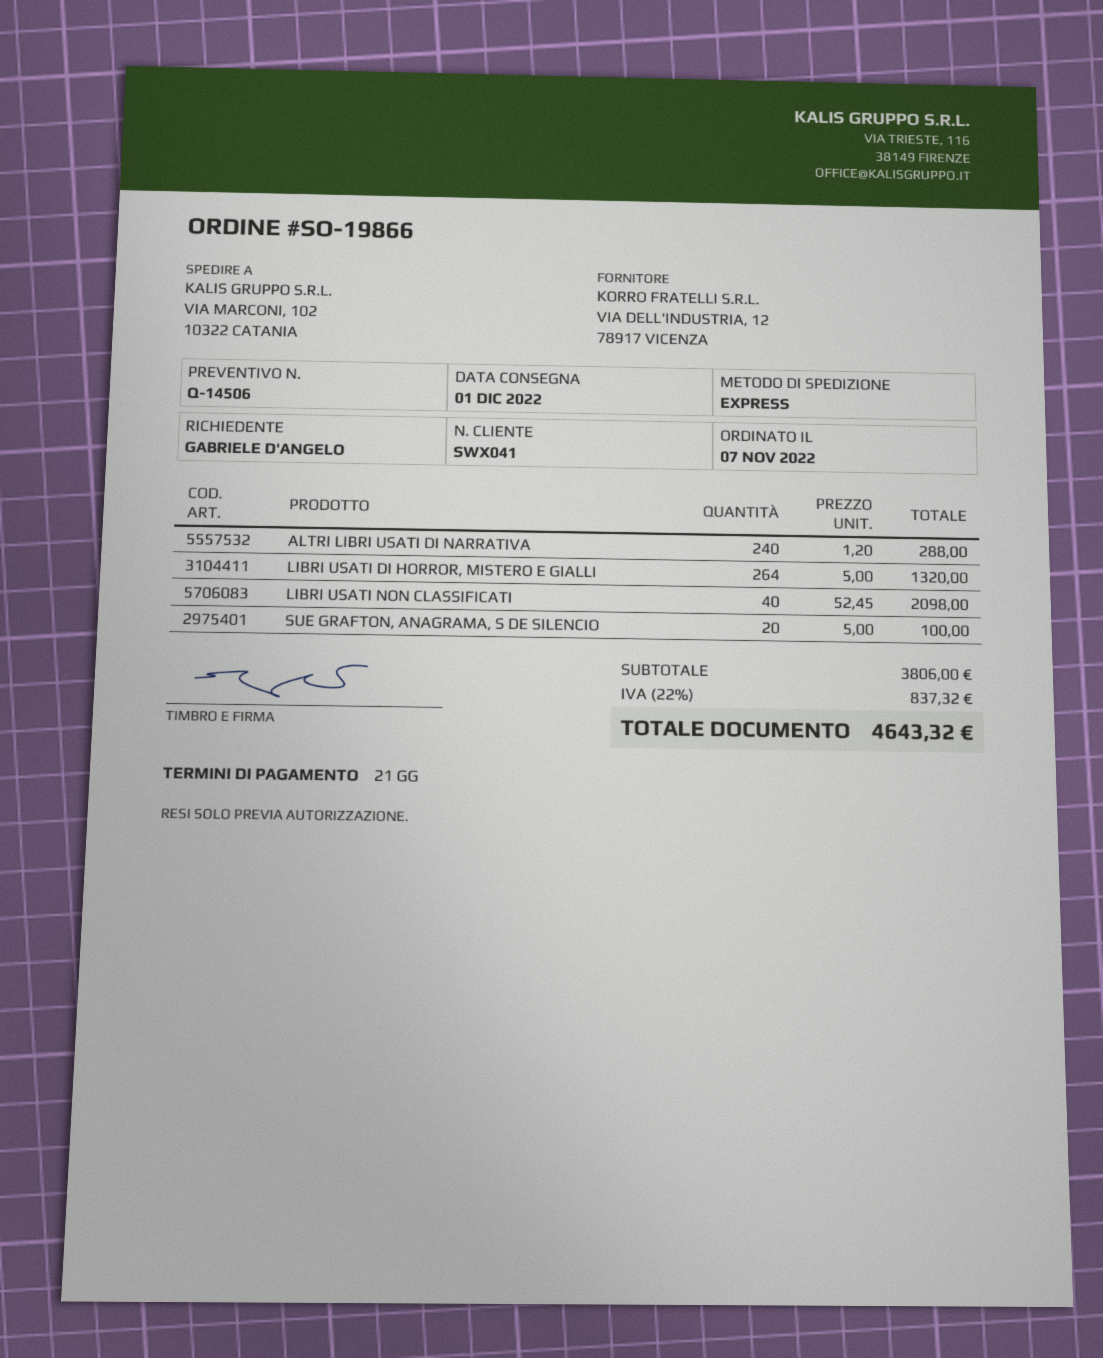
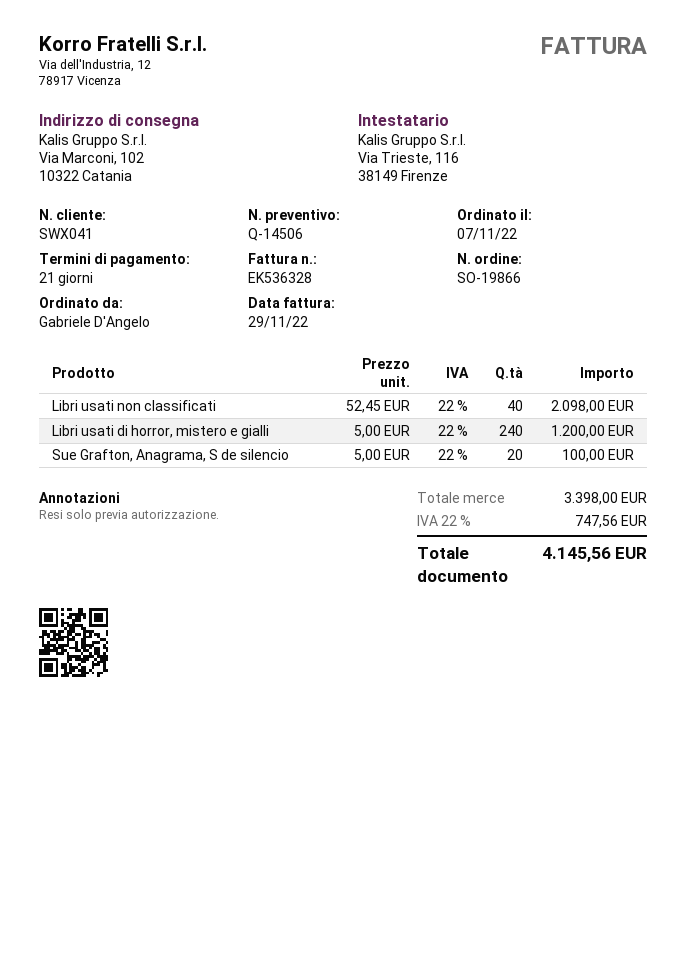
ALTRI LIBRI USATI DI NARRATIVA: 240 x 1.20 = 288.00 -> none
LIBRI USATI DI HORROR, MISTERO E GIALLI: 264 x 5.00 = 1320.00 -> 240 x 5.00 = 1200.00
subtotal: 3806.00 -> 3398.00
tax: 22% = 837.32 -> 22% = 747.56
total: 4643.32 -> 4145.56

